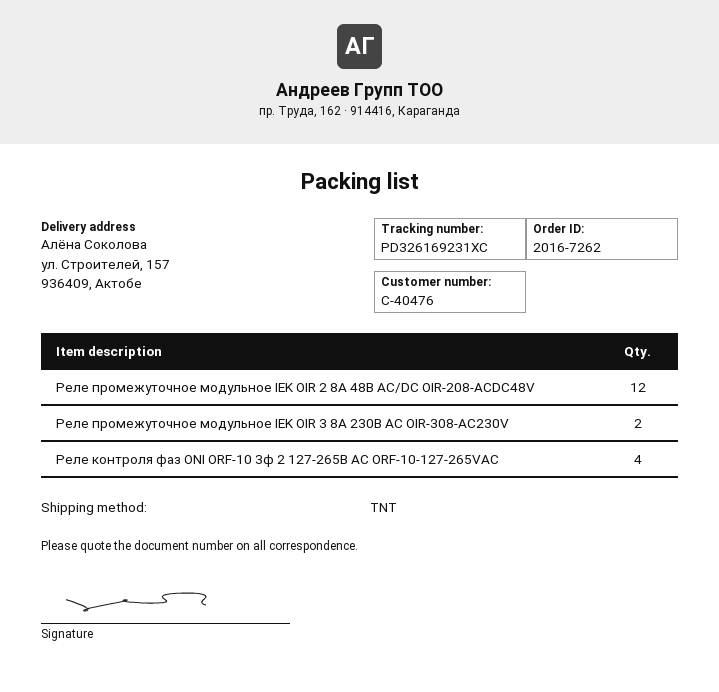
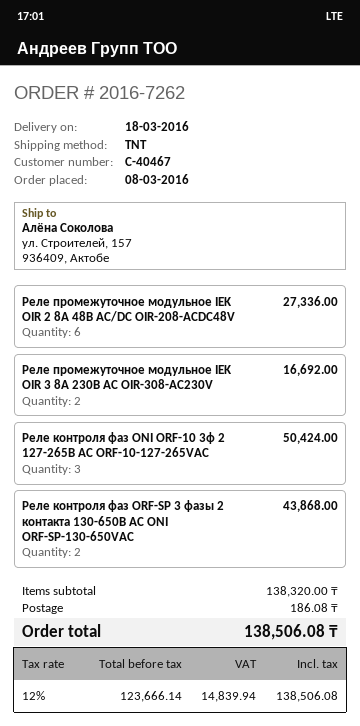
customer number: C-40476 -> C-40467
Реле промежуточное модульное IEK OIR 2 8А 48В AC/DC OIR-208-ACDC48V: 12 -> 6
Реле контроля фаз ONI ORF-10 3ф 2 127-265В AC ORF-10-127-265VAC: 4 -> 3
Реле контроля фаз ORF-SP 3 фазы 2 контакта 130-650В AC ONI ORF-SP-130-650VAC: none -> 2

